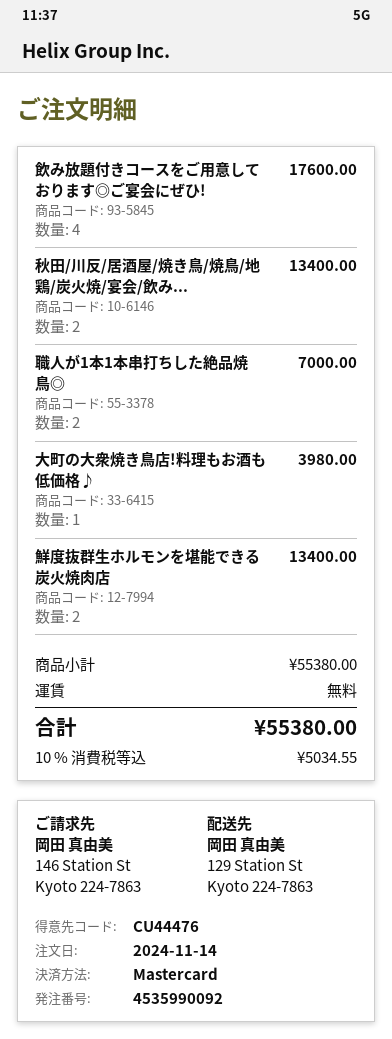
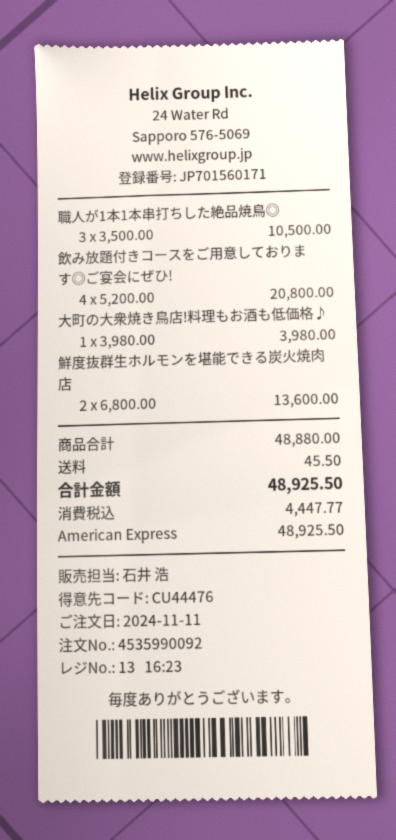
order date: 2024-11-14 -> 2024-11-11
payment method: Mastercard -> American Express
飲み放題付きコースをご用意しております◎ご宴会にぜひ!: 4 for 17600.00 -> 4 for 20800.00
秋田/川反/居酒屋/焼き鳥/焼鳥/地鶏/炭火焼/宴会/飲み...: 2 for 13400.00 -> none
職人が1本1本串打ちした絶品焼鳥◎: 2 for 7000.00 -> 3 for 10500.00
鮮度抜群生ホルモンを堪能できる炭火焼肉店: 2 for 13400.00 -> 2 for 13600.00
subtotal: 55380.00 -> 48880.00
shipping: 0.00 -> 45.50
tax: 5034.55 -> 4447.77
total: 55380.00 -> 48925.50

